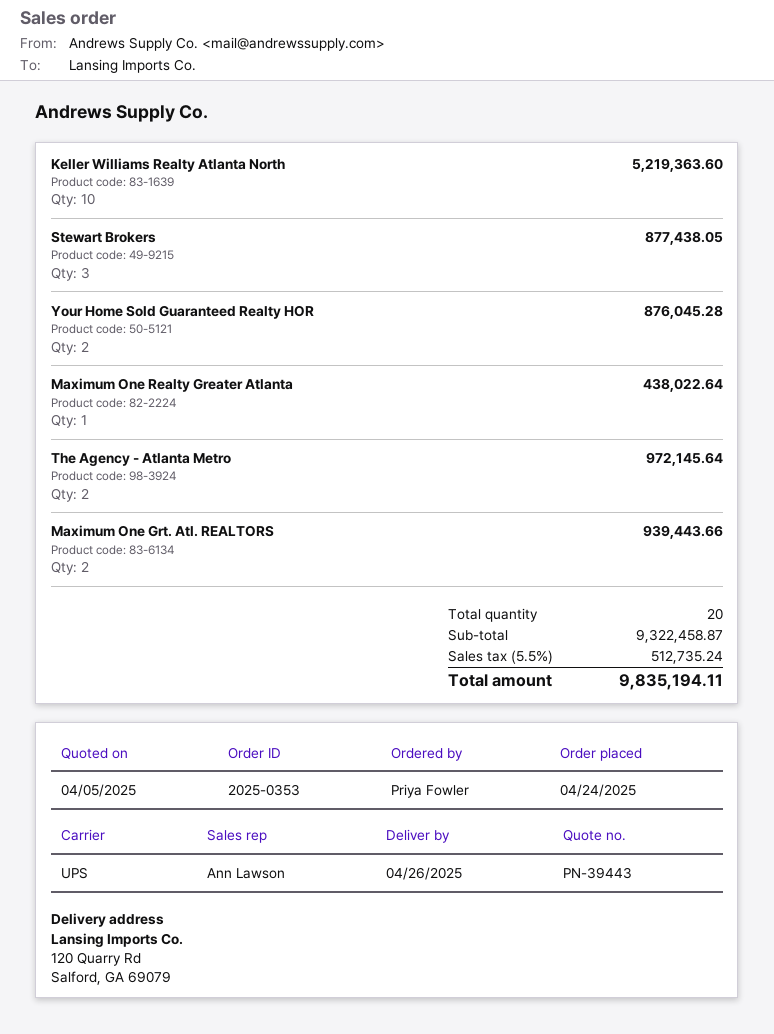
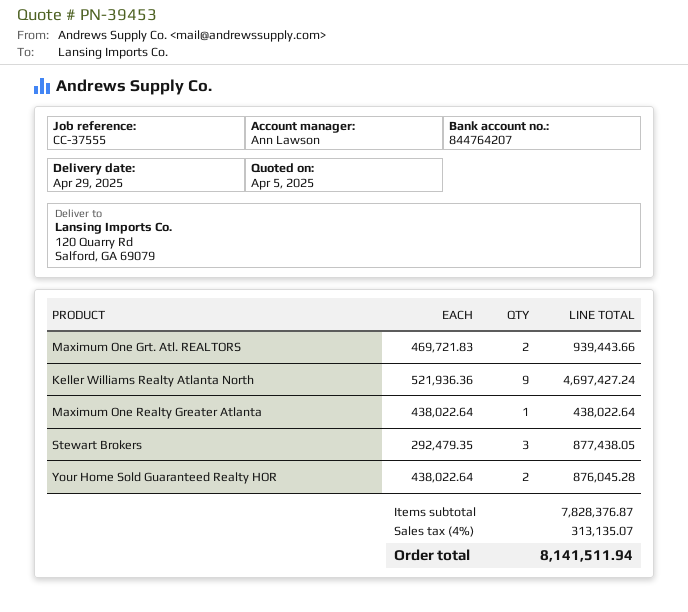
quote number: PN-39443 -> PN-39453
delivery date: 2025-04-26 -> 2025-04-29
Keller Williams Realty Atlanta North: 10 for 5219363.60 -> 9 for 4697427.24
The Agency - Atlanta Metro: 2 for 972145.64 -> none
subtotal: 9322458.87 -> 7828376.87
tax: 5.5% = 512735.24 -> 4% = 313135.07
total: 9835194.11 -> 8141511.94

